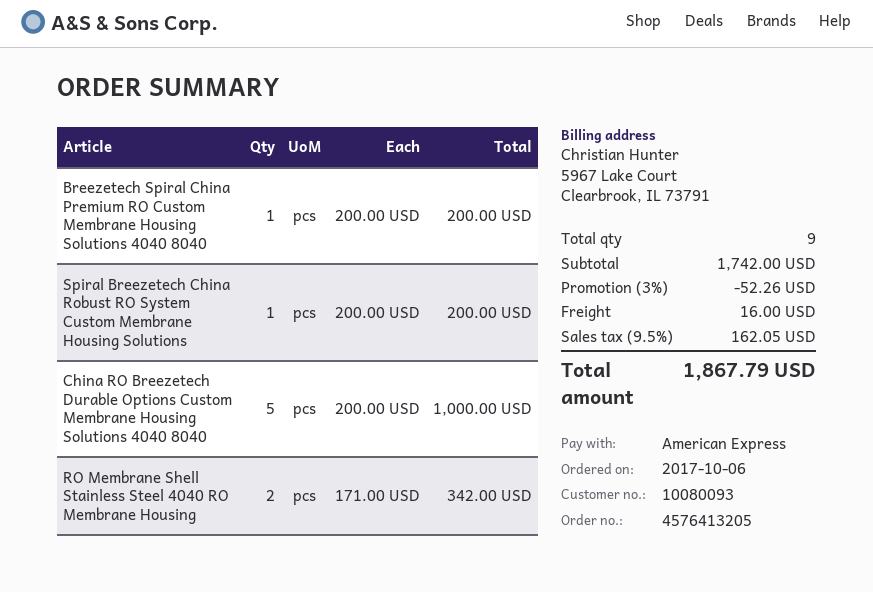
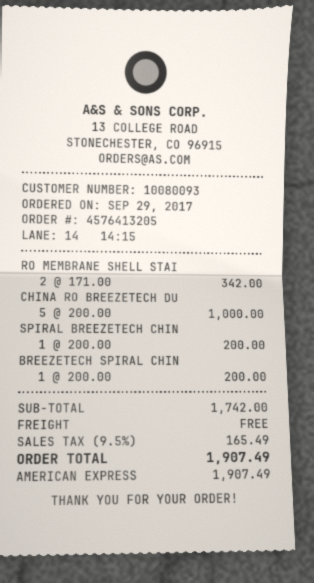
order date: 2017-10-06 -> 2017-09-29
discount: 3% = 52.26 -> none
shipping: 16.00 -> 0.00
tax: 9.5% = 162.05 -> 9.5% = 165.49
total: 1867.79 -> 1907.49

